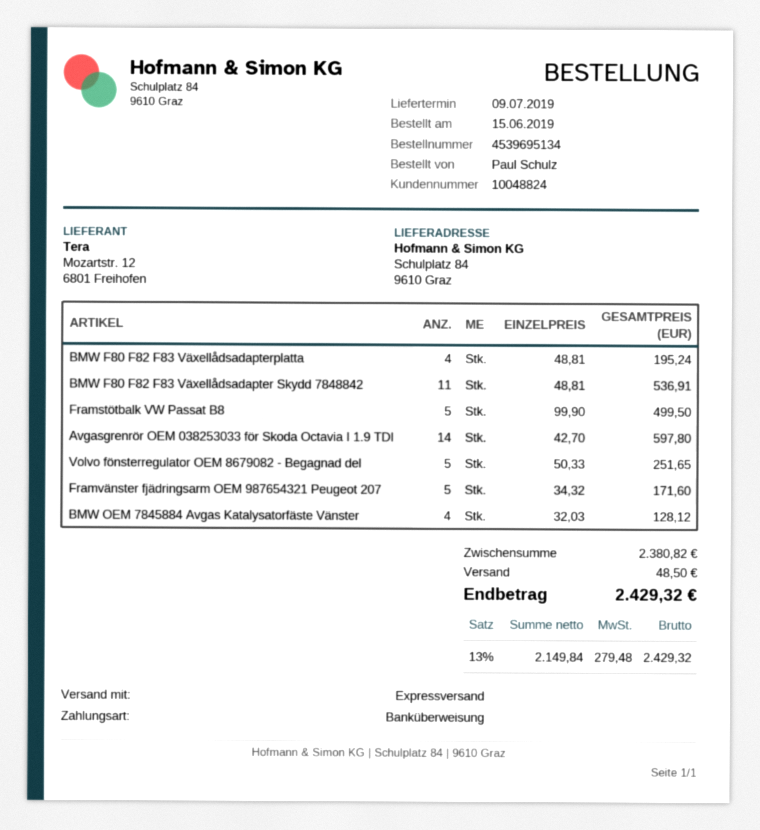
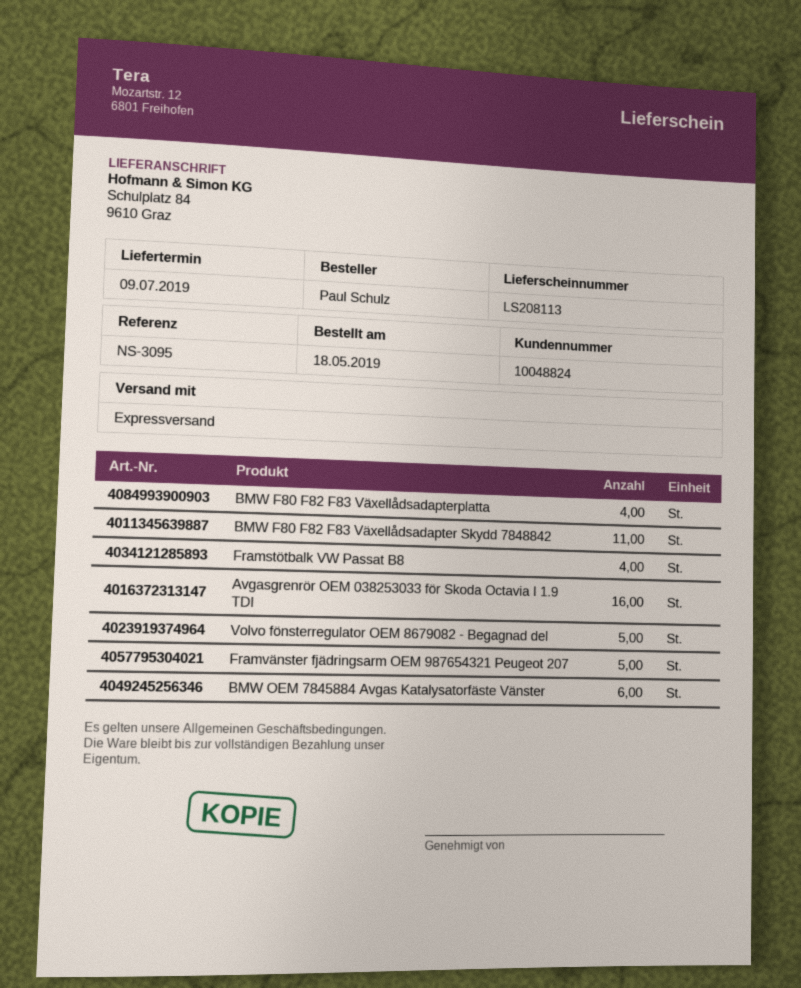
order date: 2019-06-15 -> 2019-05-18
Framstötbalk VW Passat B8: 5 -> 4
Avgasgrenrör OEM 038253033 för Skoda Octavia I 1.9 TDI: 14 -> 16
BMW OEM 7845884 Avgas Katalysatorfäste Vänster: 4 -> 6

